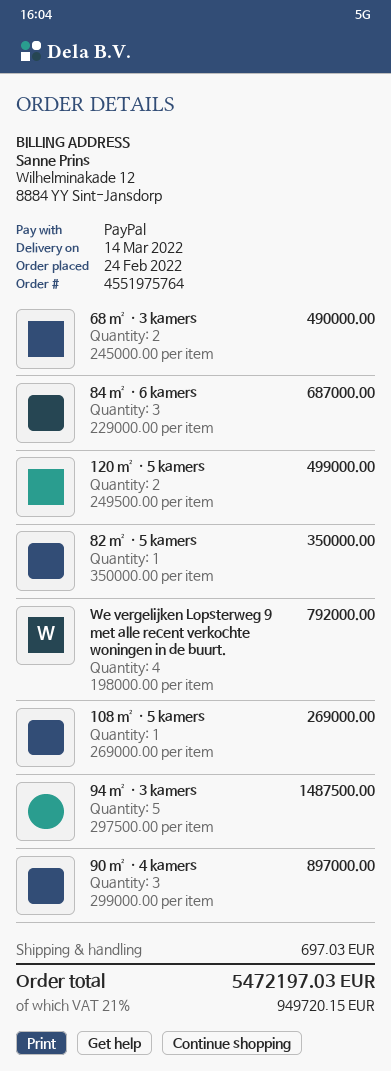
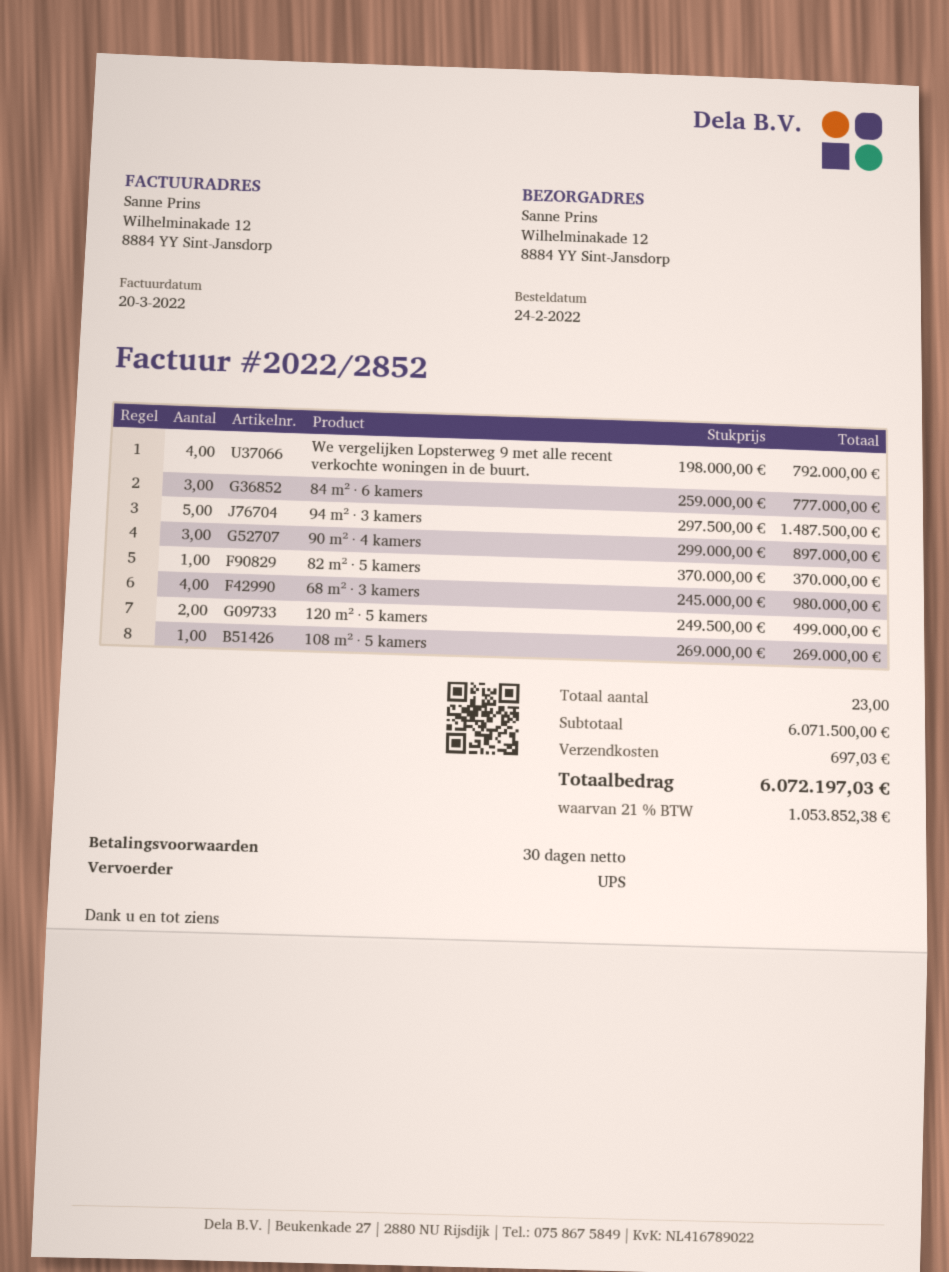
68 m² · 3 kamers: 2 x 245000.00 = 490000.00 -> 4 x 245000.00 = 980000.00
84 m² · 6 kamers: 3 x 229000.00 = 687000.00 -> 3 x 259000.00 = 777000.00
82 m² · 5 kamers: 1 x 350000.00 = 350000.00 -> 1 x 370000.00 = 370000.00
tax: 21% = 949720.15 -> 21% = 1053852.38
total: 5472197.03 -> 6072197.03

